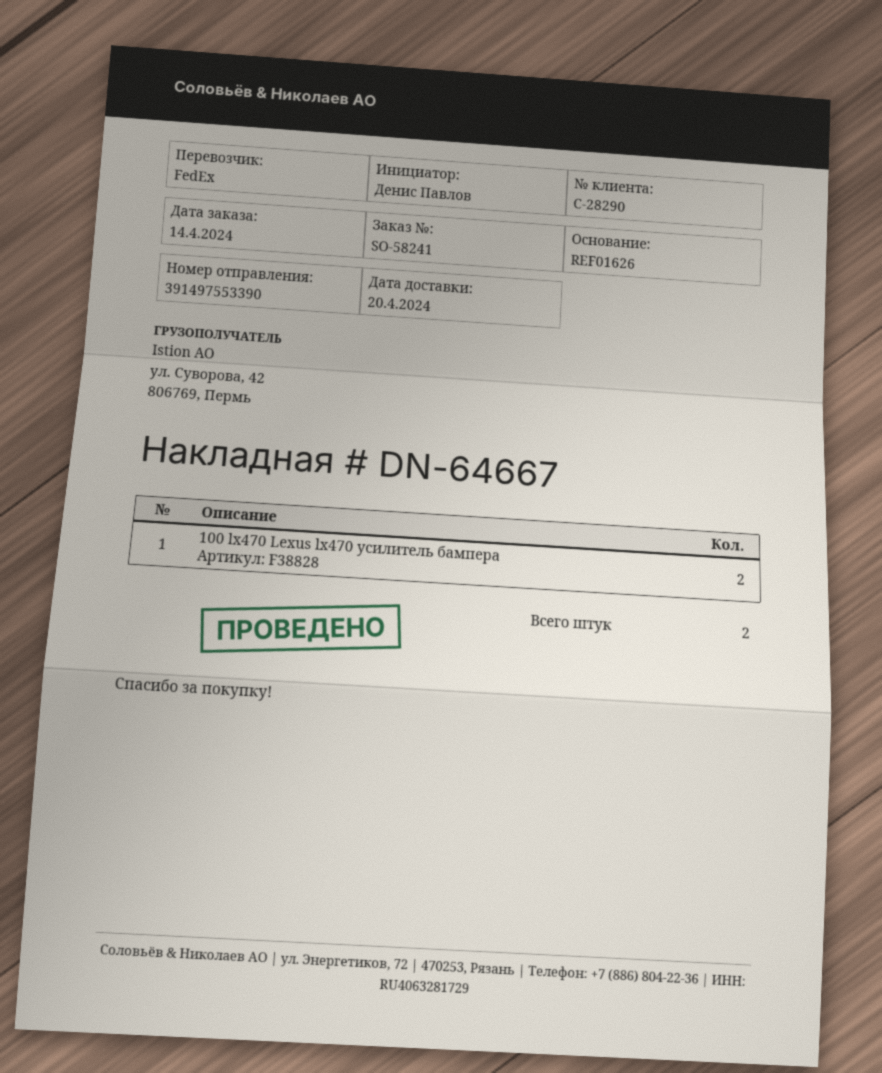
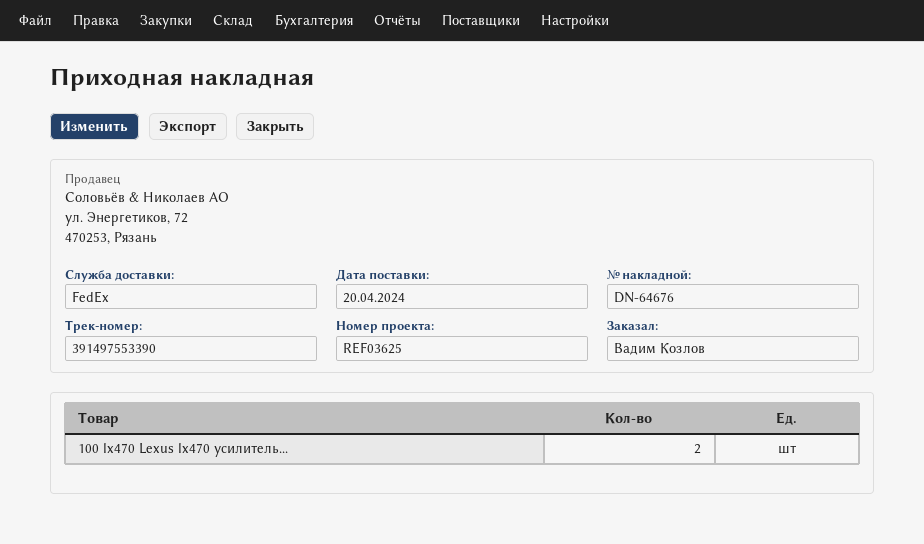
delivery note number: DN-64667 -> DN-64676
reference: REF01626 -> REF03625
ordered by: Денис Павлов -> Вадим Козлов

